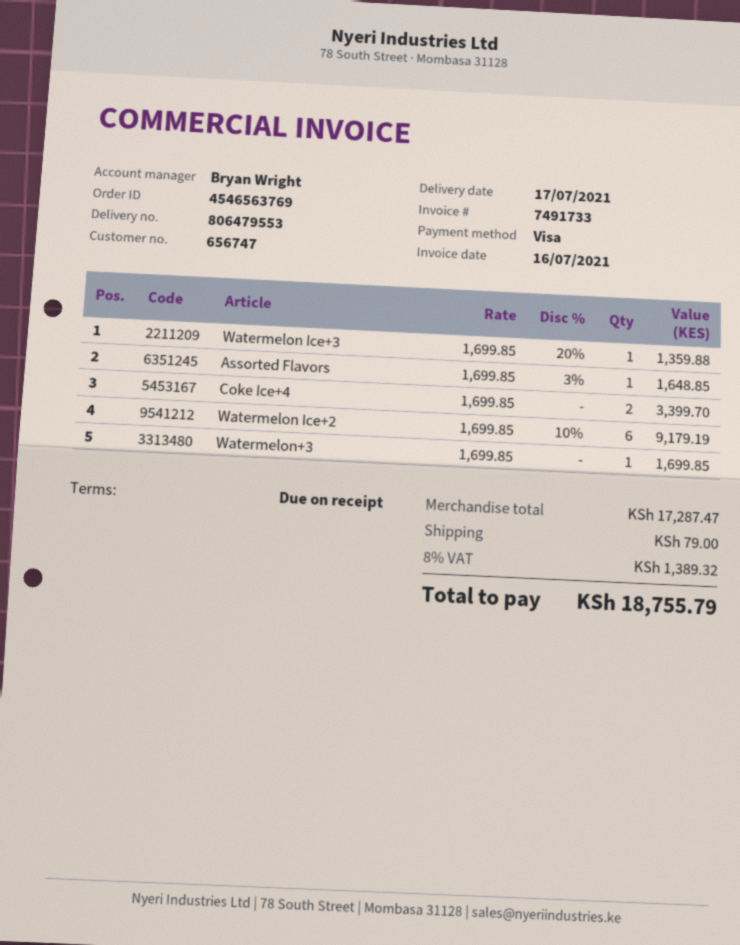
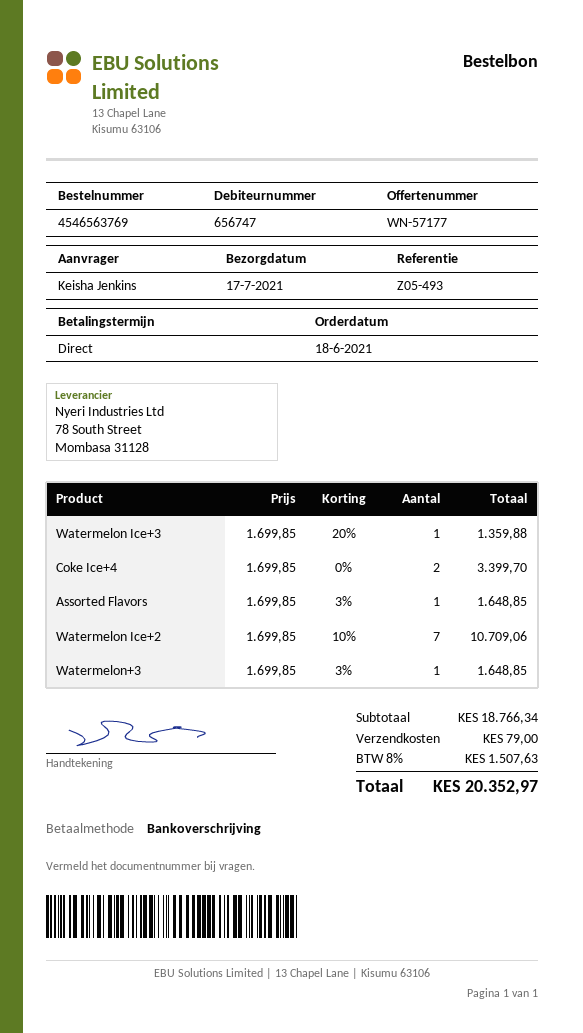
payment method: Visa -> bank transfer
Watermelon Ice+2: 6 x 1699.85 - 10% = 9179.19 -> 7 x 1699.85 - 10% = 10709.06
Watermelon+3: 1 x 1699.85 = 1699.85 -> 1 x 1699.85 - 3% = 1648.85
subtotal: 17287.47 -> 18766.34
tax: 8% = 1389.32 -> 8% = 1507.63
total: 18755.79 -> 20352.97

